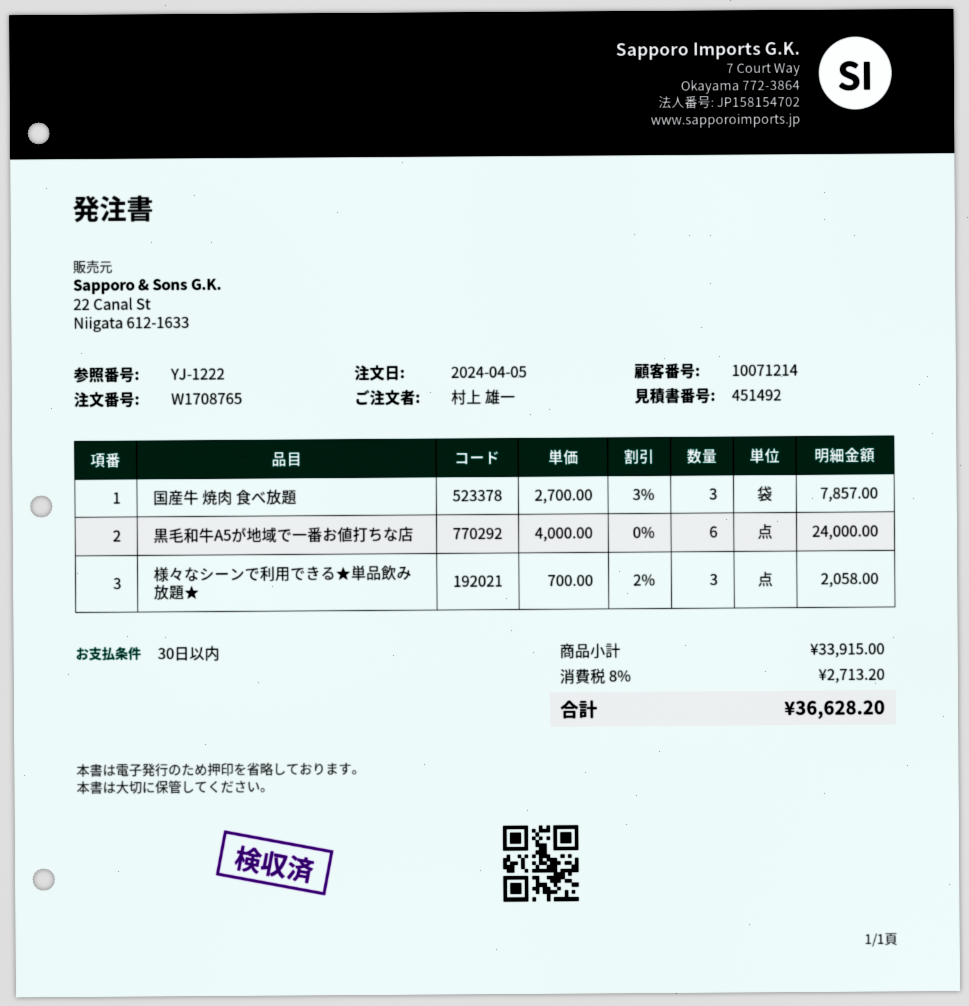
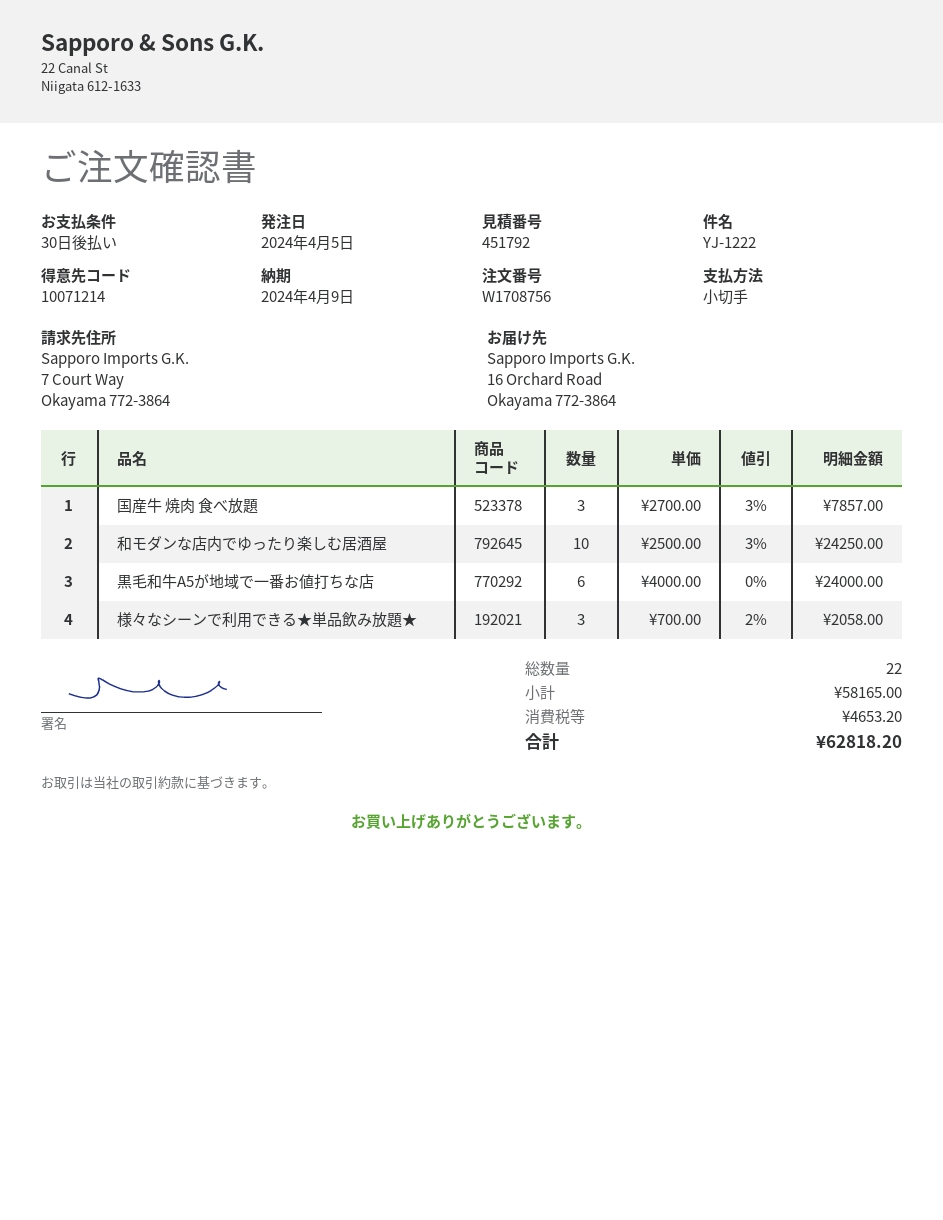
quote number: 451492 -> 451792
order number: W1708765 -> W1708756
和モダンな店内でゆったり楽しむ居酒屋: none -> 10 x 2500.00 - 3% = 24250.00
subtotal: 33915.00 -> 58165.00
tax: 2713.20 -> 4653.20
total: 36628.20 -> 62818.20

